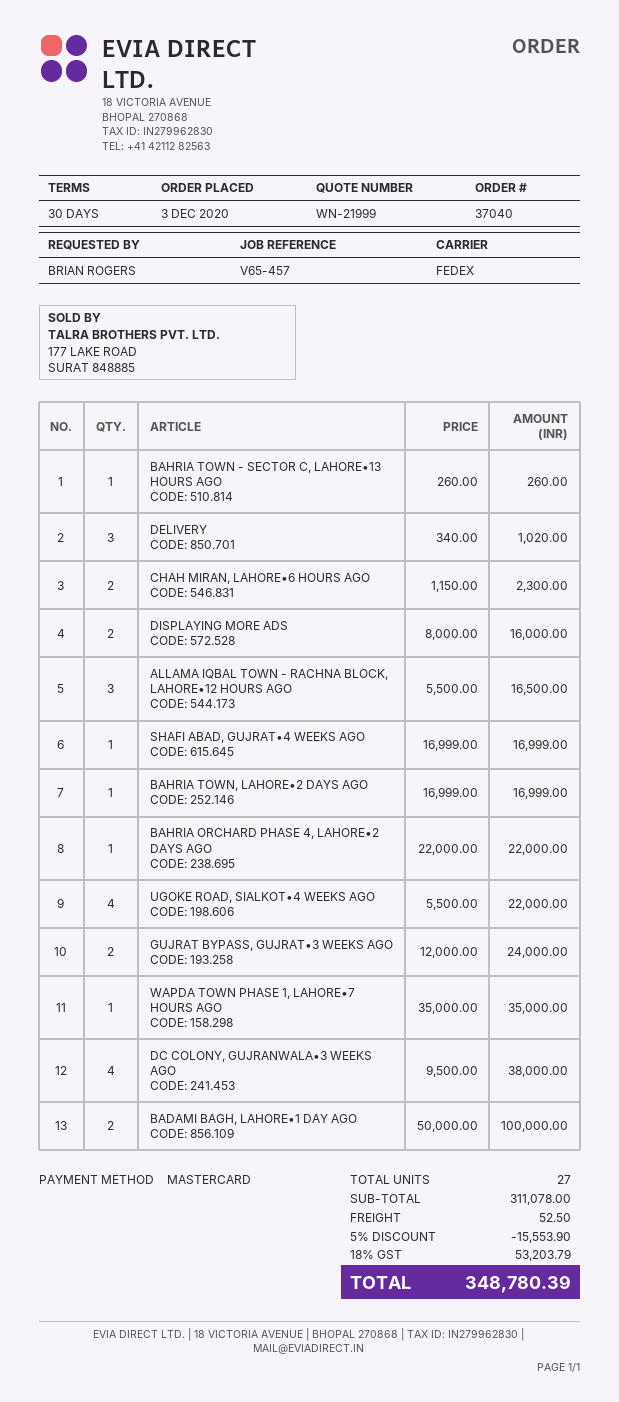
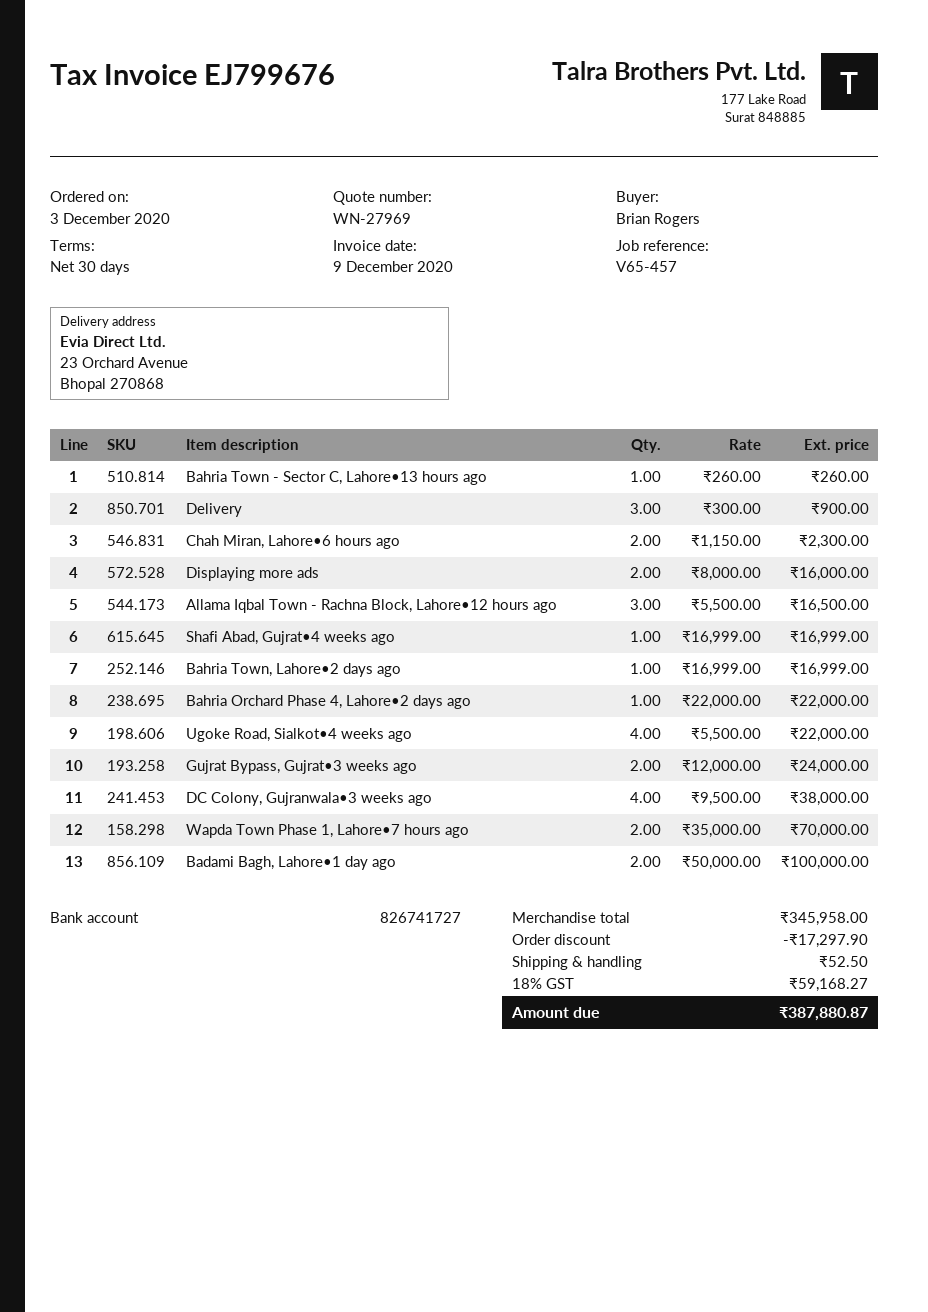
quote number: WN-21999 -> WN-27969
DELIVERY: 3 x 340.00 = 1020.00 -> 3 x 300.00 = 900.00
WAPDA TOWN PHASE 1, LAHORE•7 HOURS AGO: 1 x 35000.00 = 35000.00 -> 2 x 35000.00 = 70000.00
subtotal: 311078.00 -> 345958.00
discount: 15553.90 -> 17297.90
tax: 18% = 53203.79 -> 18% = 59168.27
total: 348780.39 -> 387880.87

